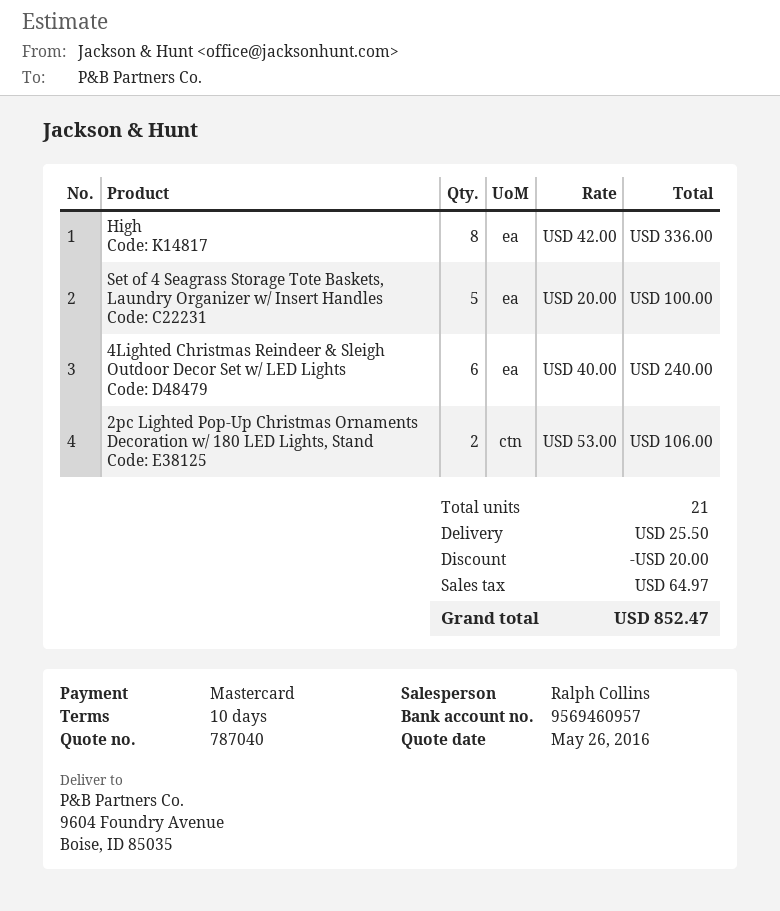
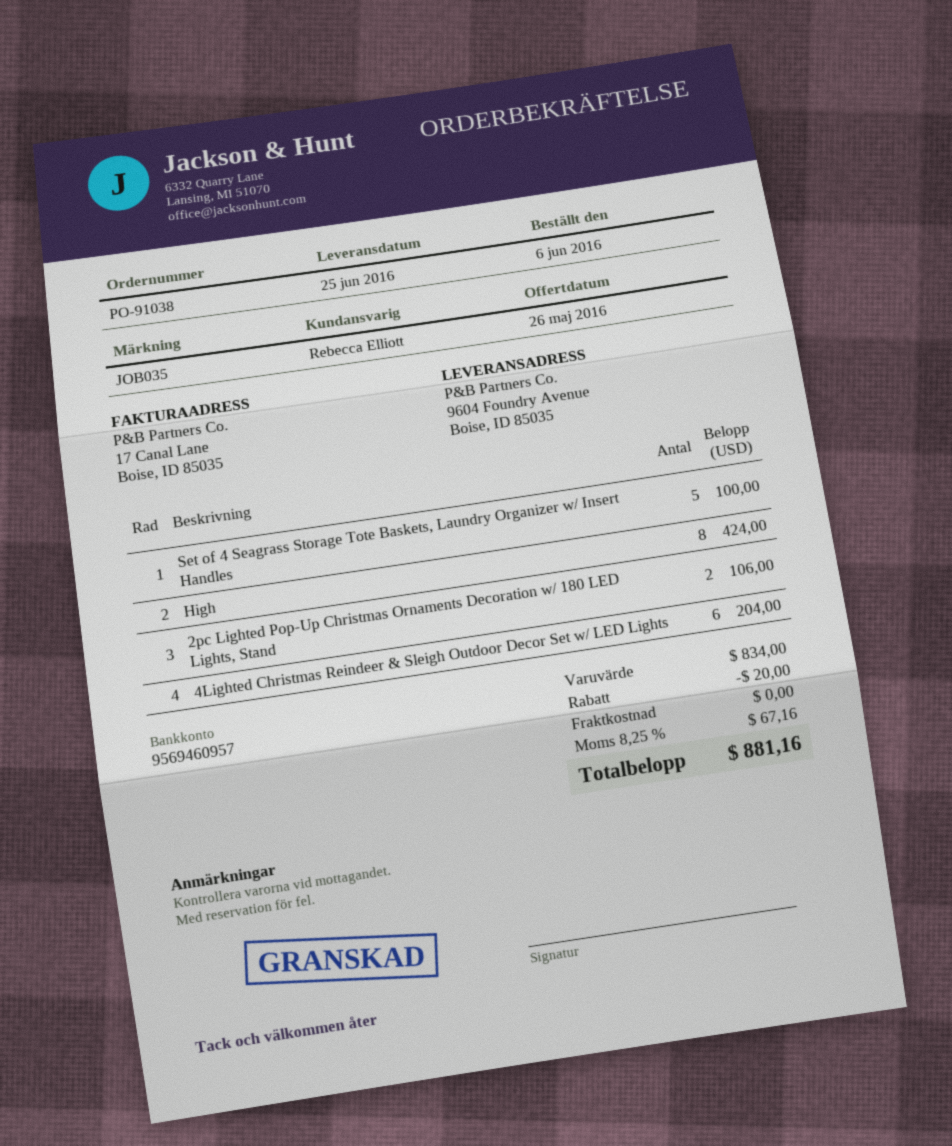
sales rep: Ralph Collins -> Rebecca Elliott
High: 8 for 336.00 -> 8 for 424.00
4Lighted Christmas Reindeer & Sleigh Outdoor Decor Set w/ LED Lights: 6 for 240.00 -> 6 for 204.00
shipping: 25.50 -> 0.00
tax: 64.97 -> 67.16
total: 852.47 -> 881.16

